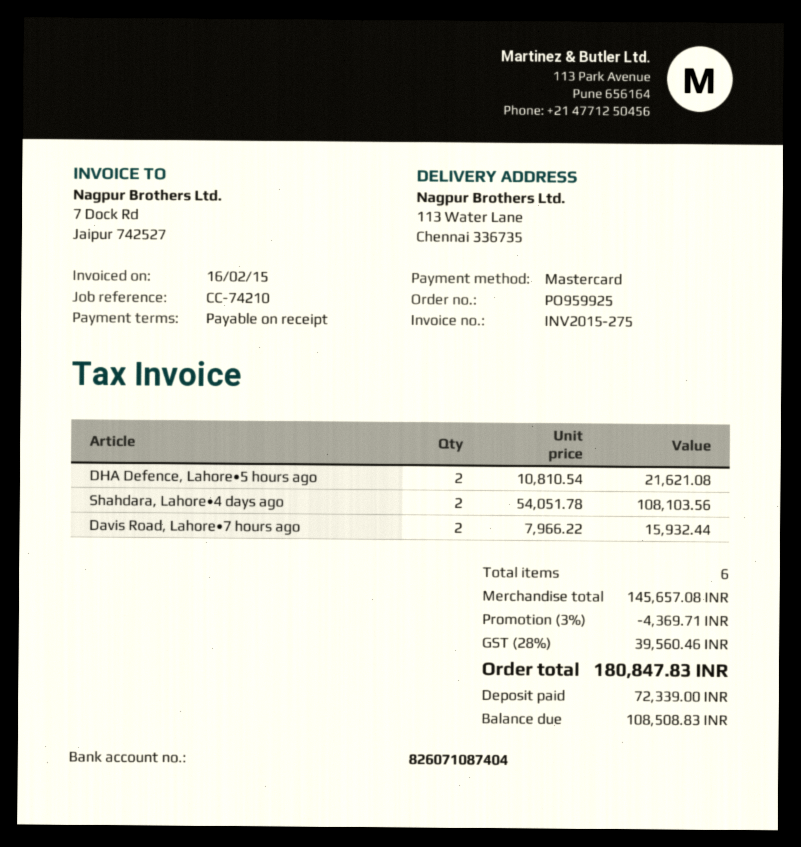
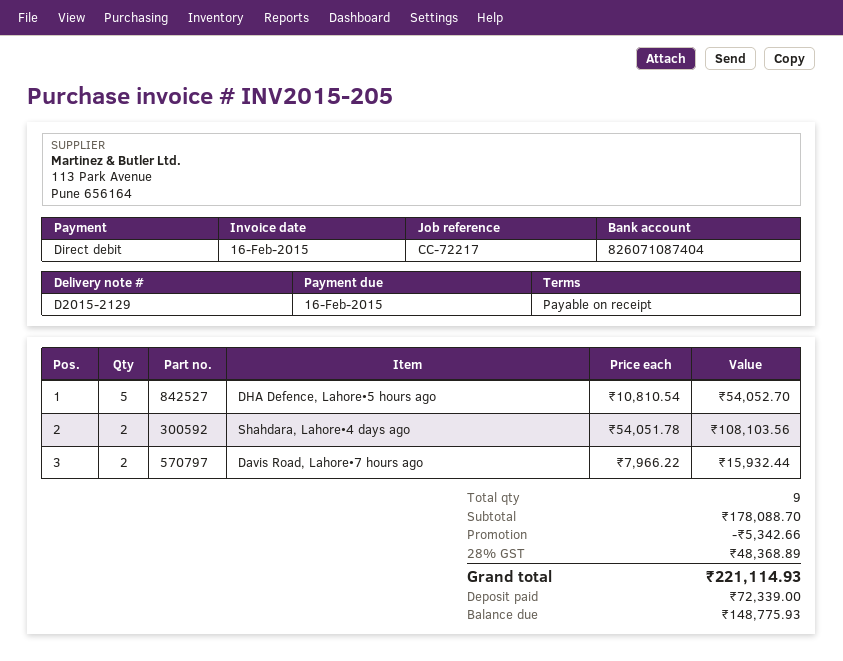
invoice number: INV2015-275 -> INV2015-205
reference: CC-74210 -> CC-72217
payment method: Mastercard -> direct debit
DHA Defence, Lahore•5 hours ago: 2 x 10810.54 = 21621.08 -> 5 x 10810.54 = 54052.70
total quantity: 6 -> 9
subtotal: 145657.08 -> 178088.70
discount: 4369.71 -> 5342.66
tax: 28% = 39560.46 -> 28% = 48368.89
total: 180847.83 -> 221114.93
balance: 108508.83 -> 148775.93

